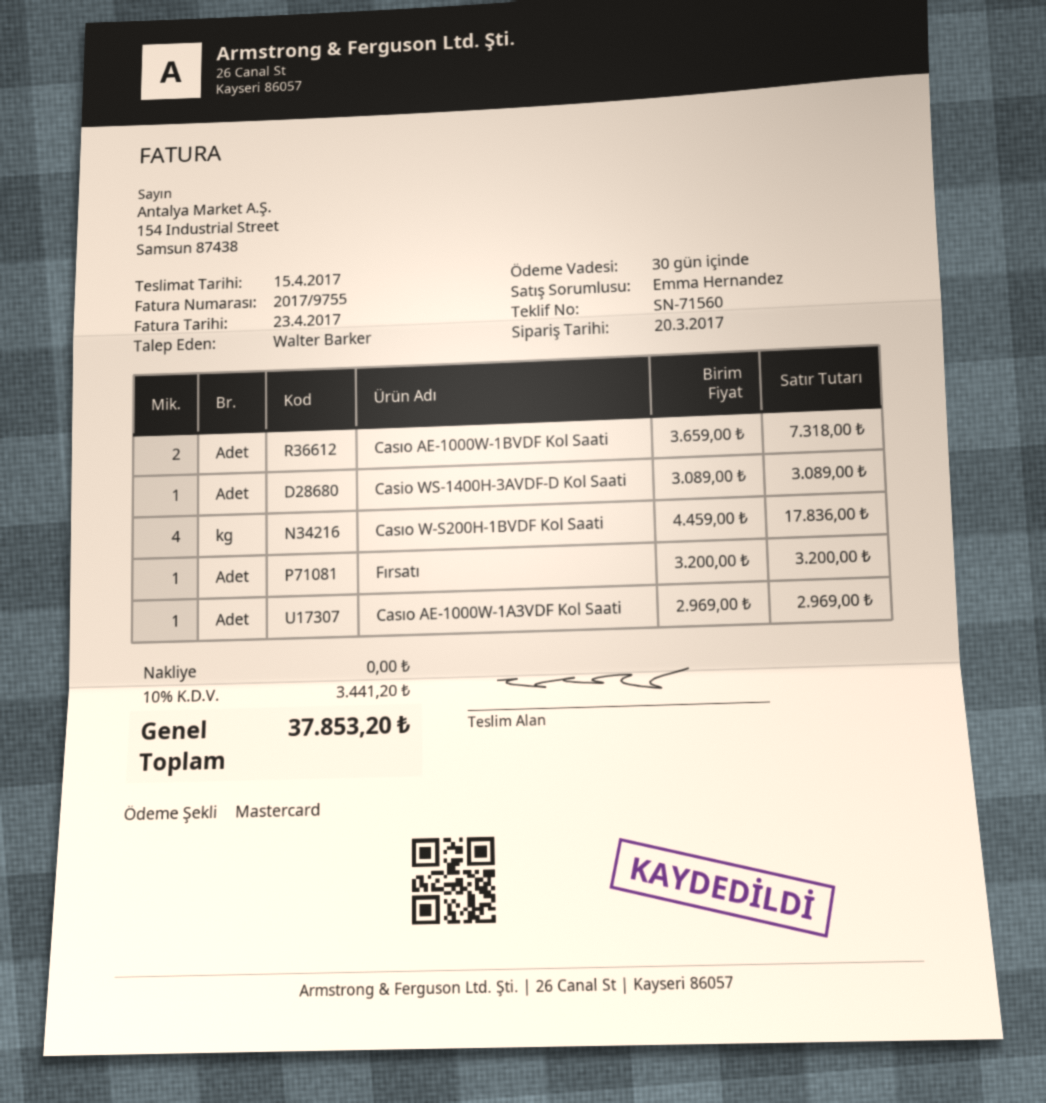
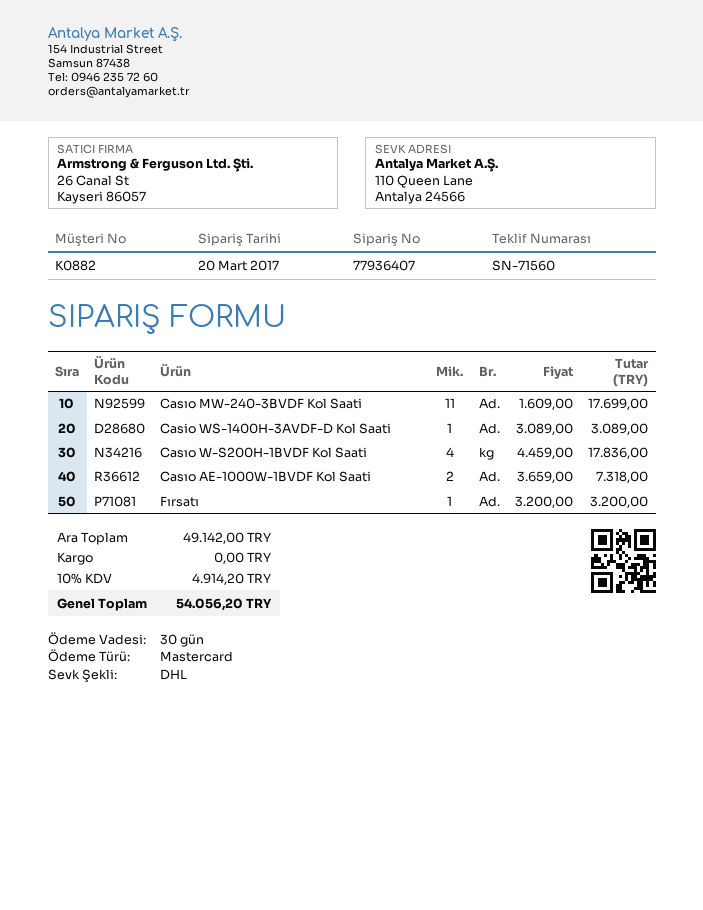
Casıo AE-1000W-1A3VDF Kol Saati: 1 x 2969.00 = 2969.00 -> none
Casıo MW-240-3BVDF Kol Saati: none -> 11 x 1609.00 = 17699.00
tax: 10% = 3441.20 -> 10% = 4914.20
total: 37853.20 -> 54056.20

